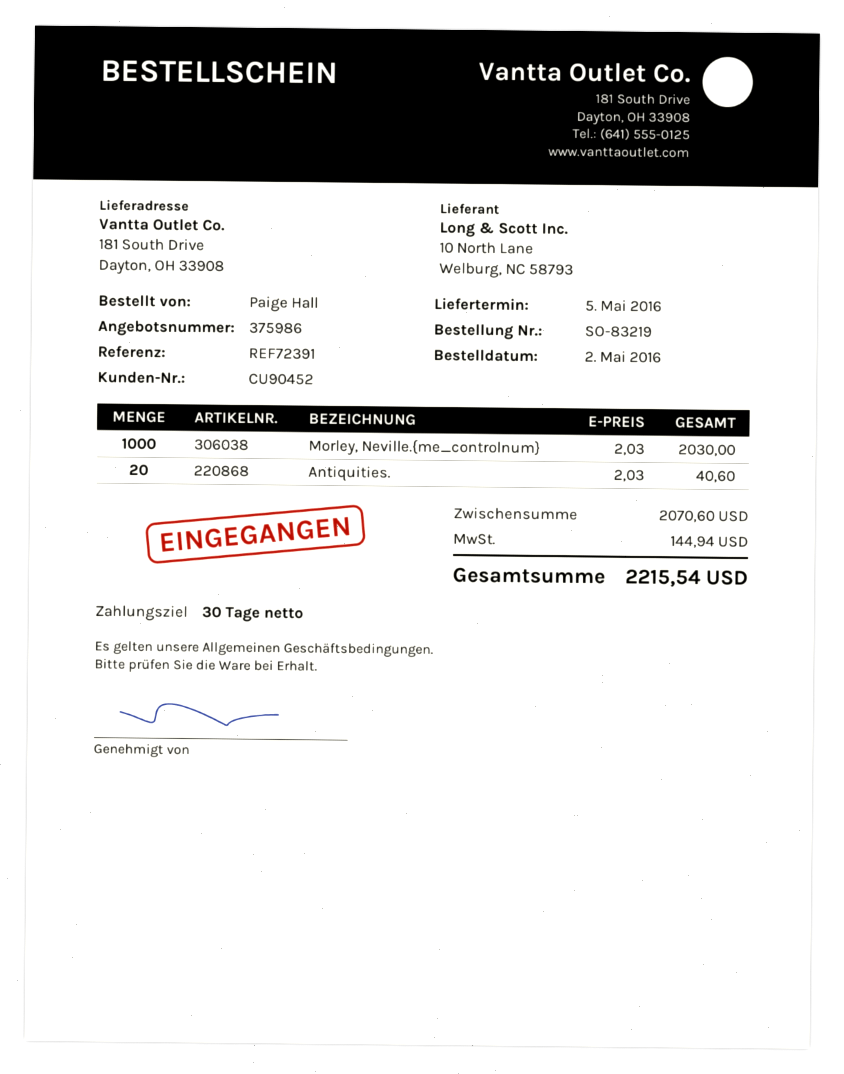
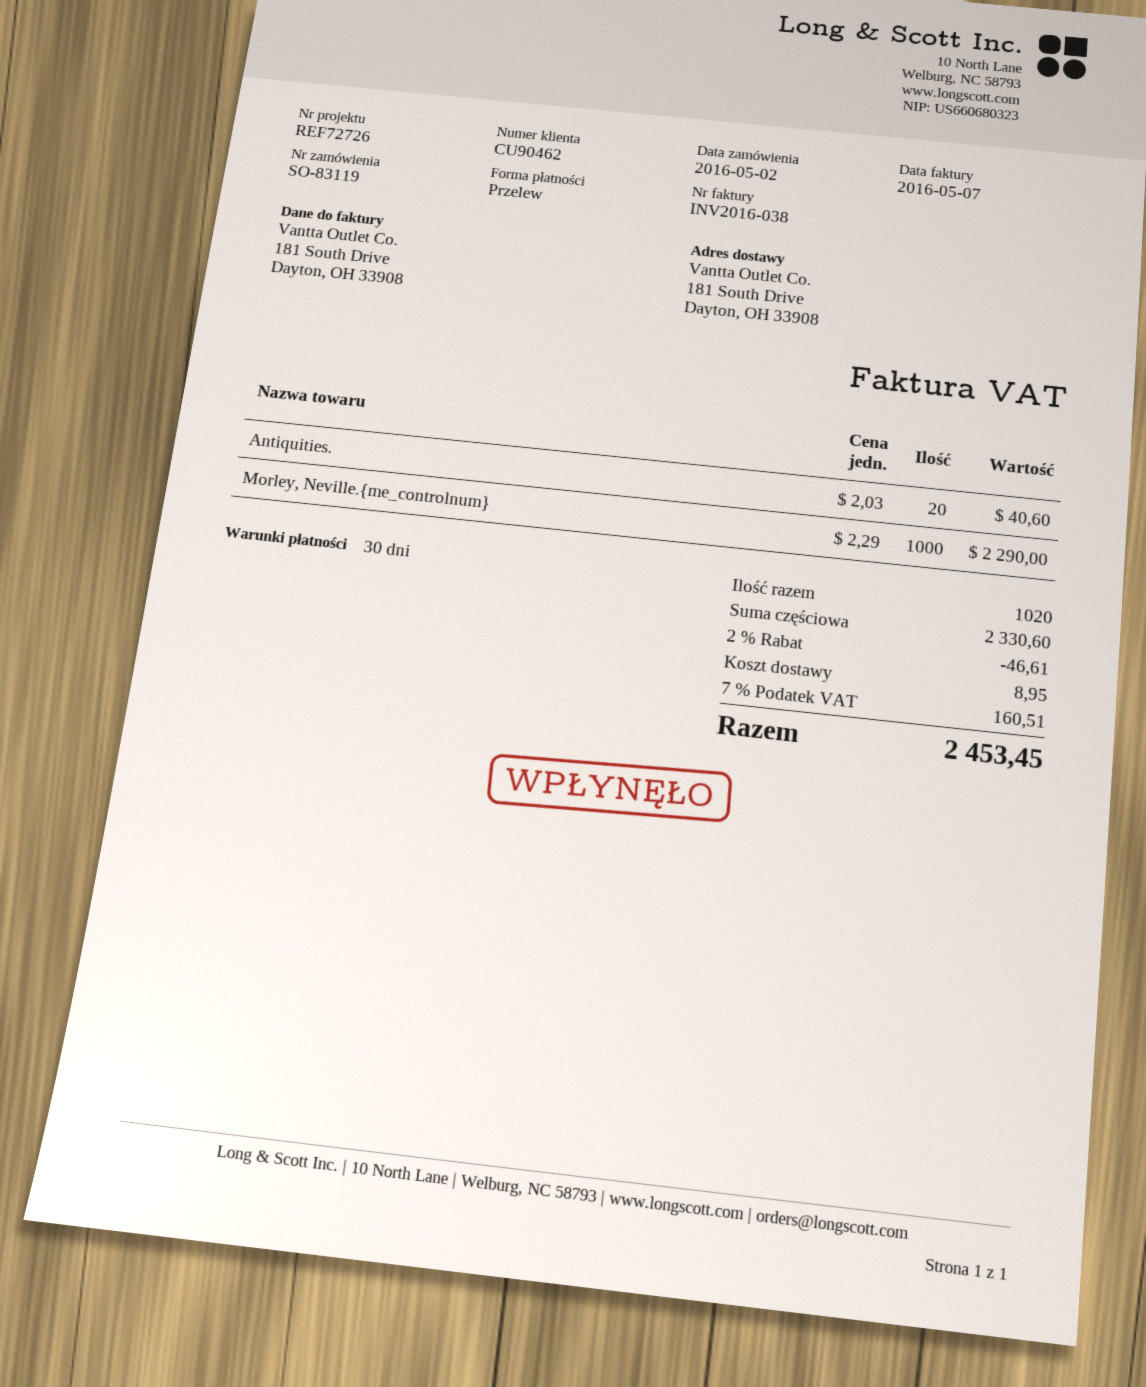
order number: SO-83219 -> SO-83119
customer number: CU90452 -> CU90462
reference: REF72391 -> REF72726
Morley, Neville.{me_controlnum}: 1000 x 2.03 = 2030.00 -> 1000 x 2.29 = 2290.00
subtotal: 2070.60 -> 2330.60
discount: none -> 2% = 46.61
shipping: none -> 8.95
tax: 144.94 -> 160.51
total: 2215.54 -> 2453.45

